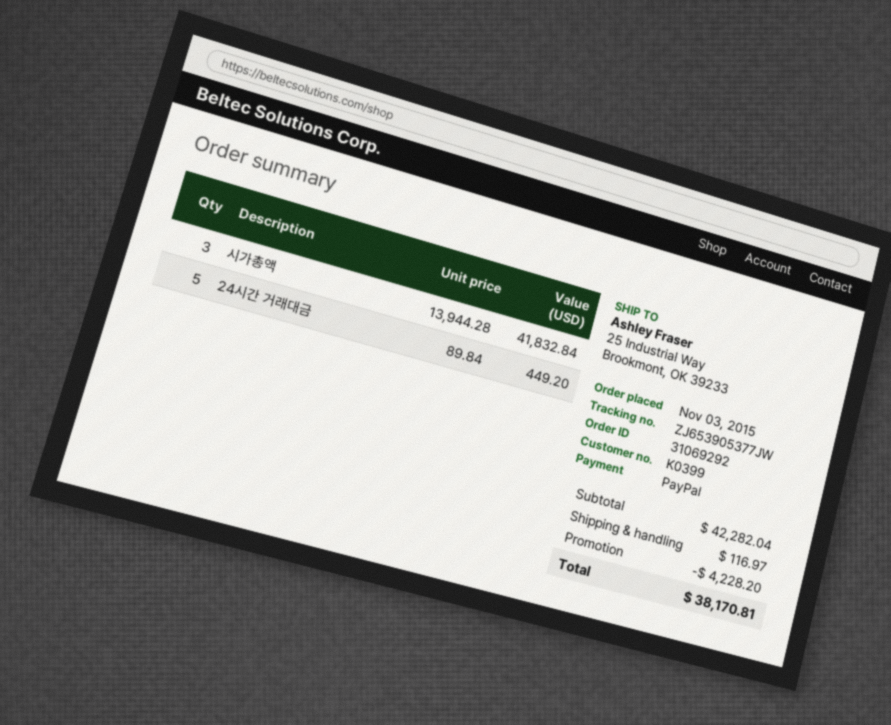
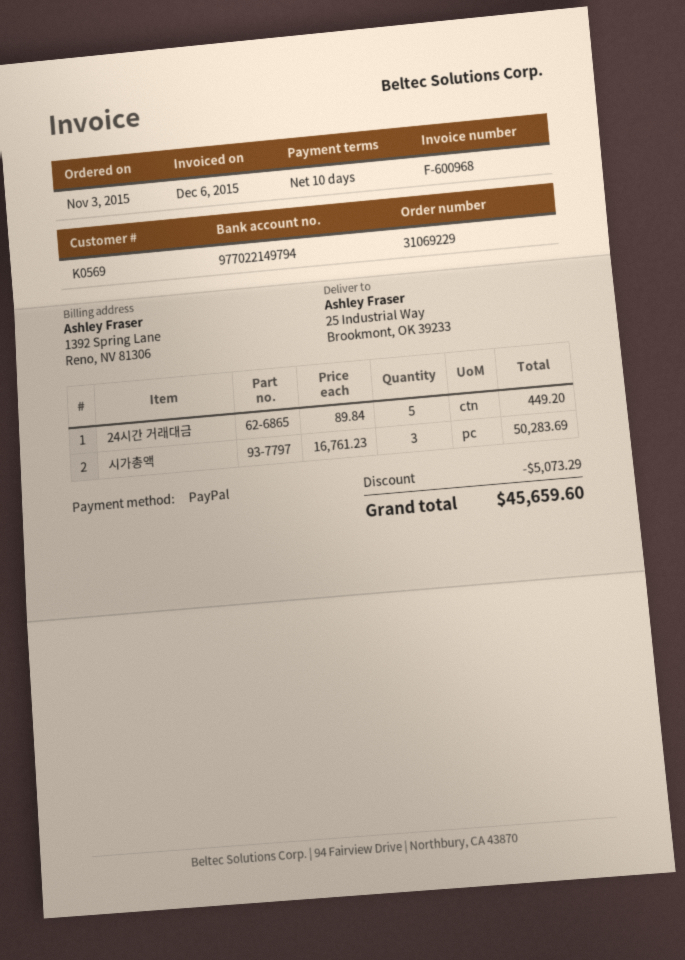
order number: 31069292 -> 31069229
customer number: K0399 -> K0569
시가총액: 3 x 13944.28 = 41832.84 -> 3 x 16761.23 = 50283.69
discount: 4228.20 -> 5073.29
shipping: 116.97 -> none
total: 38170.81 -> 45659.60

